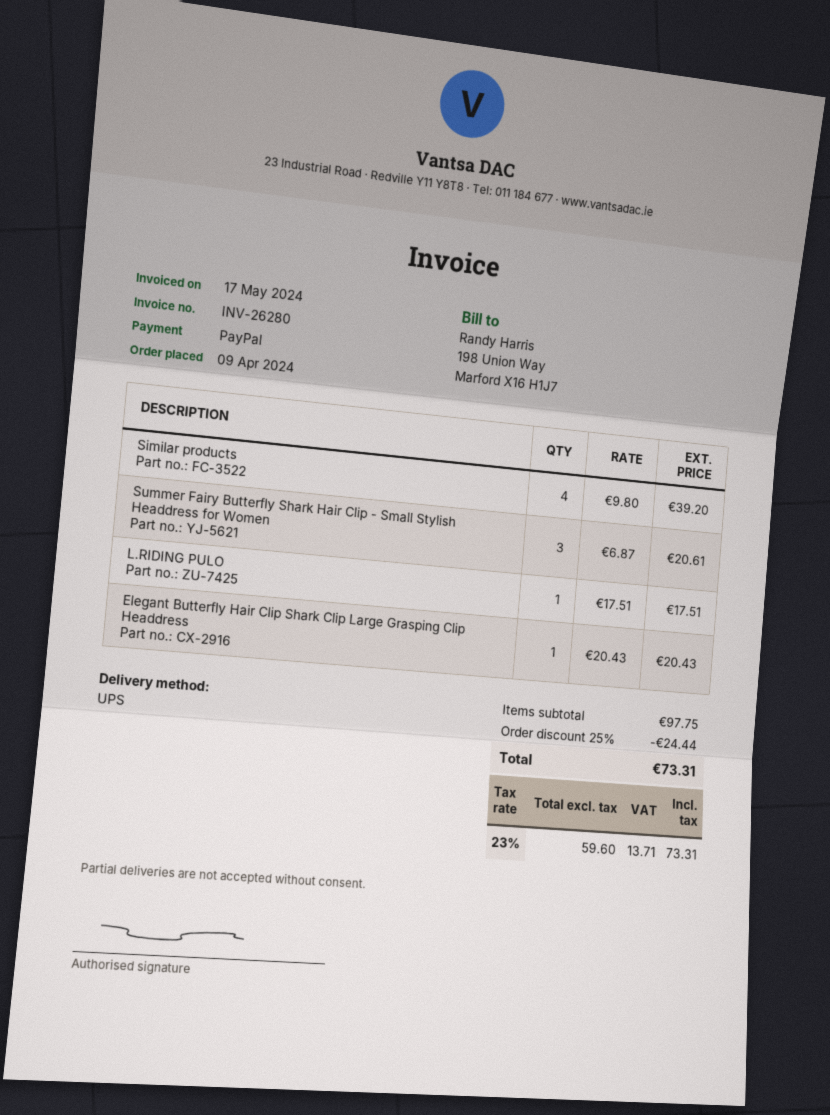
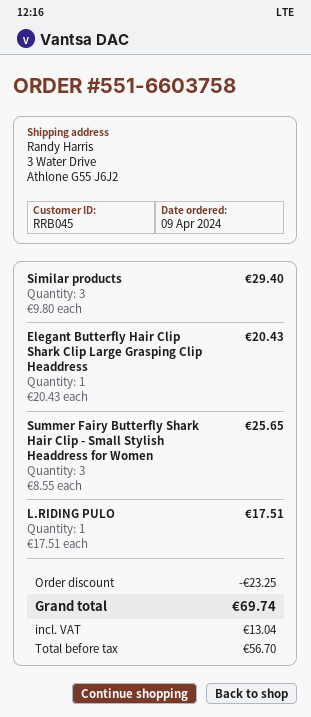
Similar products: 4 x 9.80 = 39.20 -> 3 x 9.80 = 29.40
Summer Fairy Butterfly Shark Hair Clip - Small Stylish Headdress for Women: 3 x 6.87 = 20.61 -> 3 x 8.55 = 25.65
discount: 24.44 -> 23.25
net: 59.60 -> 56.70
tax: 13.71 -> 13.04
total: 73.31 -> 69.74

